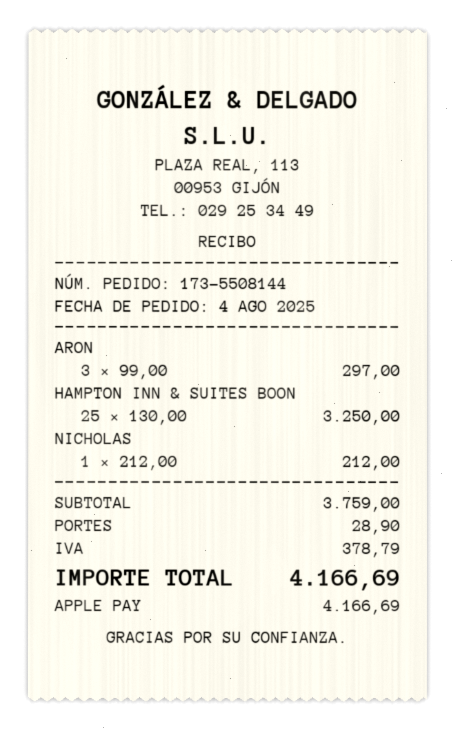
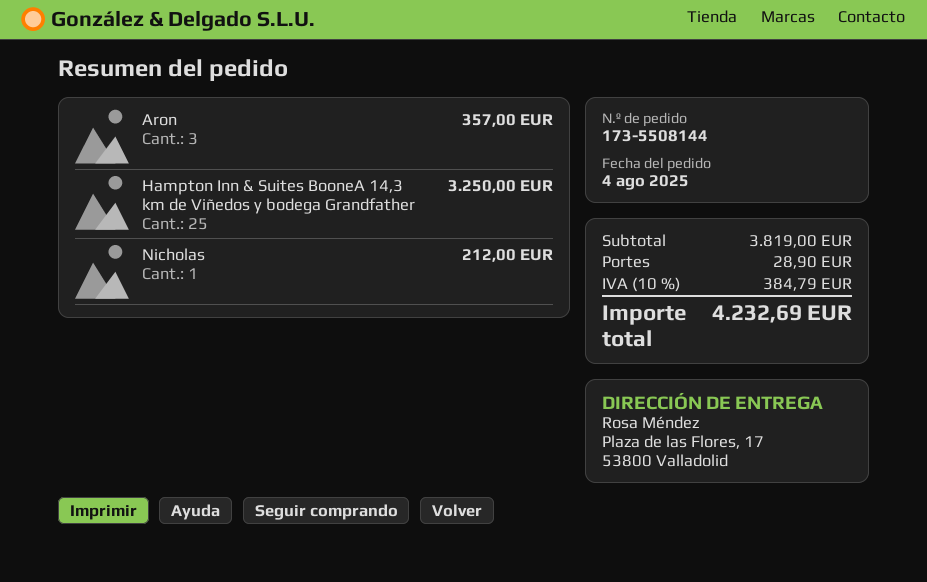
ARON: 3 for 297.00 -> 3 for 357.00
subtotal: 3759.00 -> 3819.00
tax: 378.79 -> 384.79
total: 4166.69 -> 4232.69

